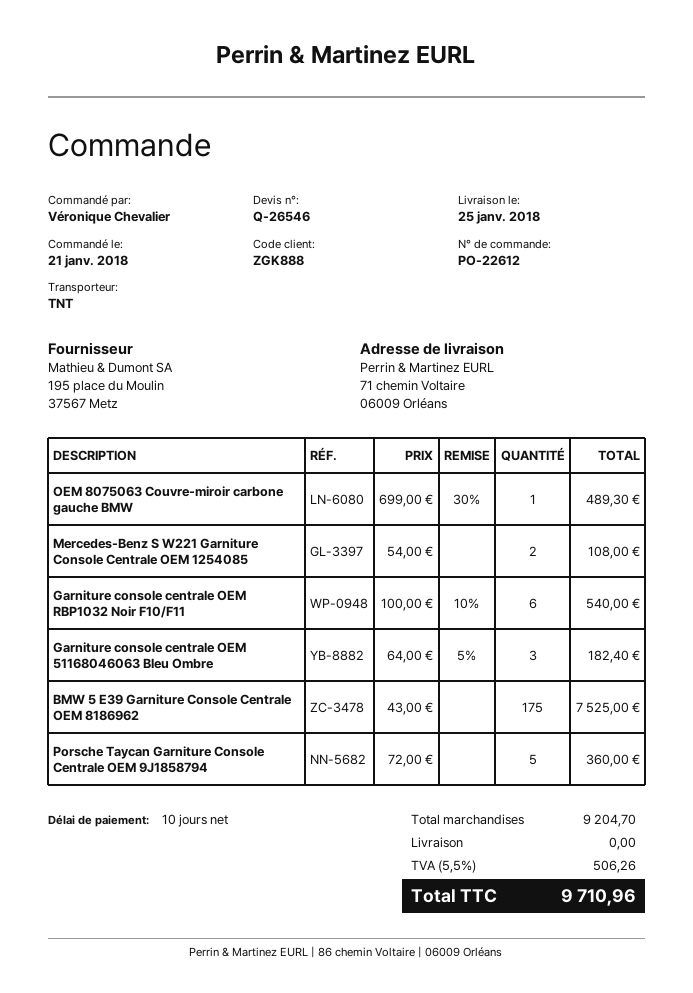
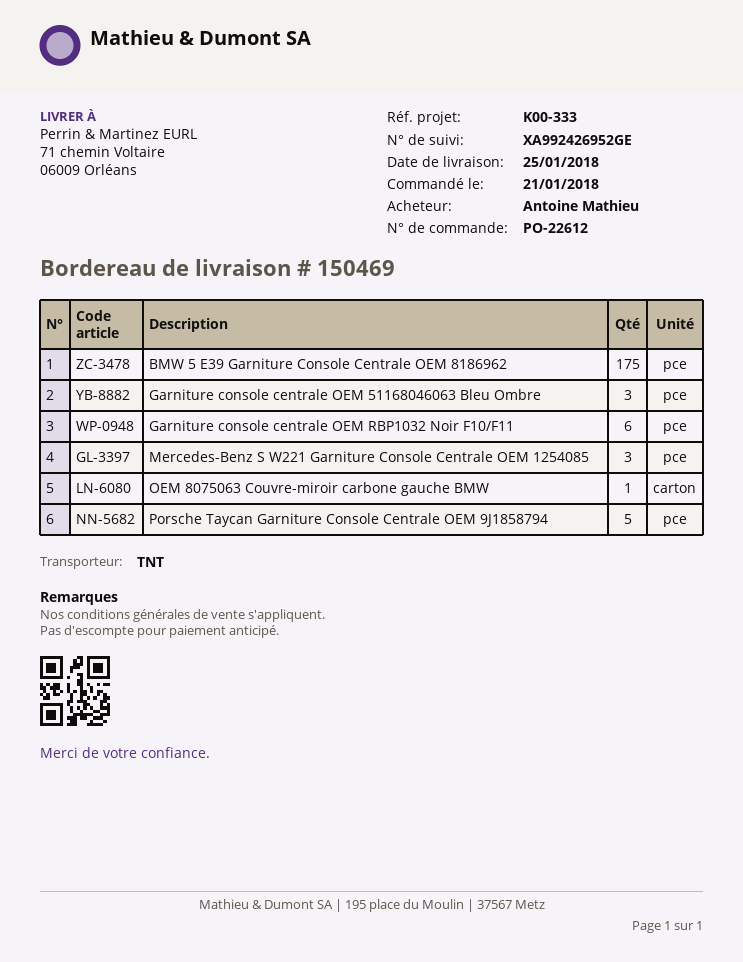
ordered by: Véronique Chevalier -> Antoine Mathieu
Mercedes-Benz S W221 Garniture Console Centrale OEM 1254085: 2 -> 3

